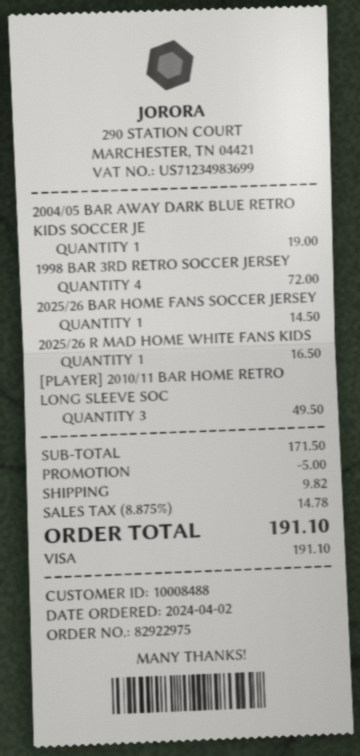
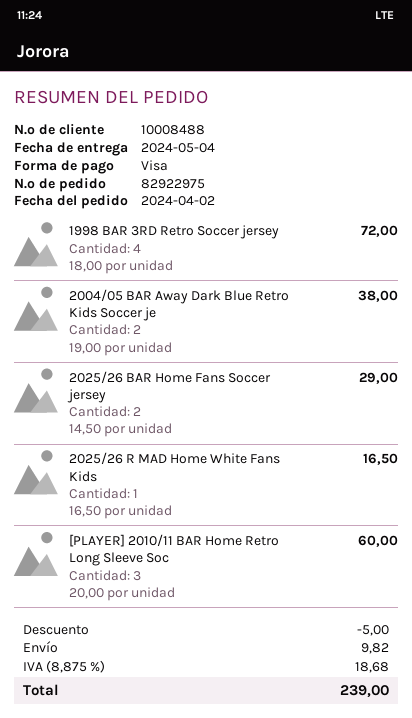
2004/05 BAR AWAY DARK BLUE RETRO KIDS SOCCER JE: 1 for 19.00 -> 2 for 38.00
2025/26 BAR HOME FANS SOCCER JERSEY: 1 for 14.50 -> 2 for 29.00
[PLAYER] 2010/11 BAR HOME RETRO LONG SLEEVE SOC: 3 for 49.50 -> 3 for 60.00
tax: 8.875% = 14.78 -> 8.875% = 18.68
total: 191.10 -> 239.00

